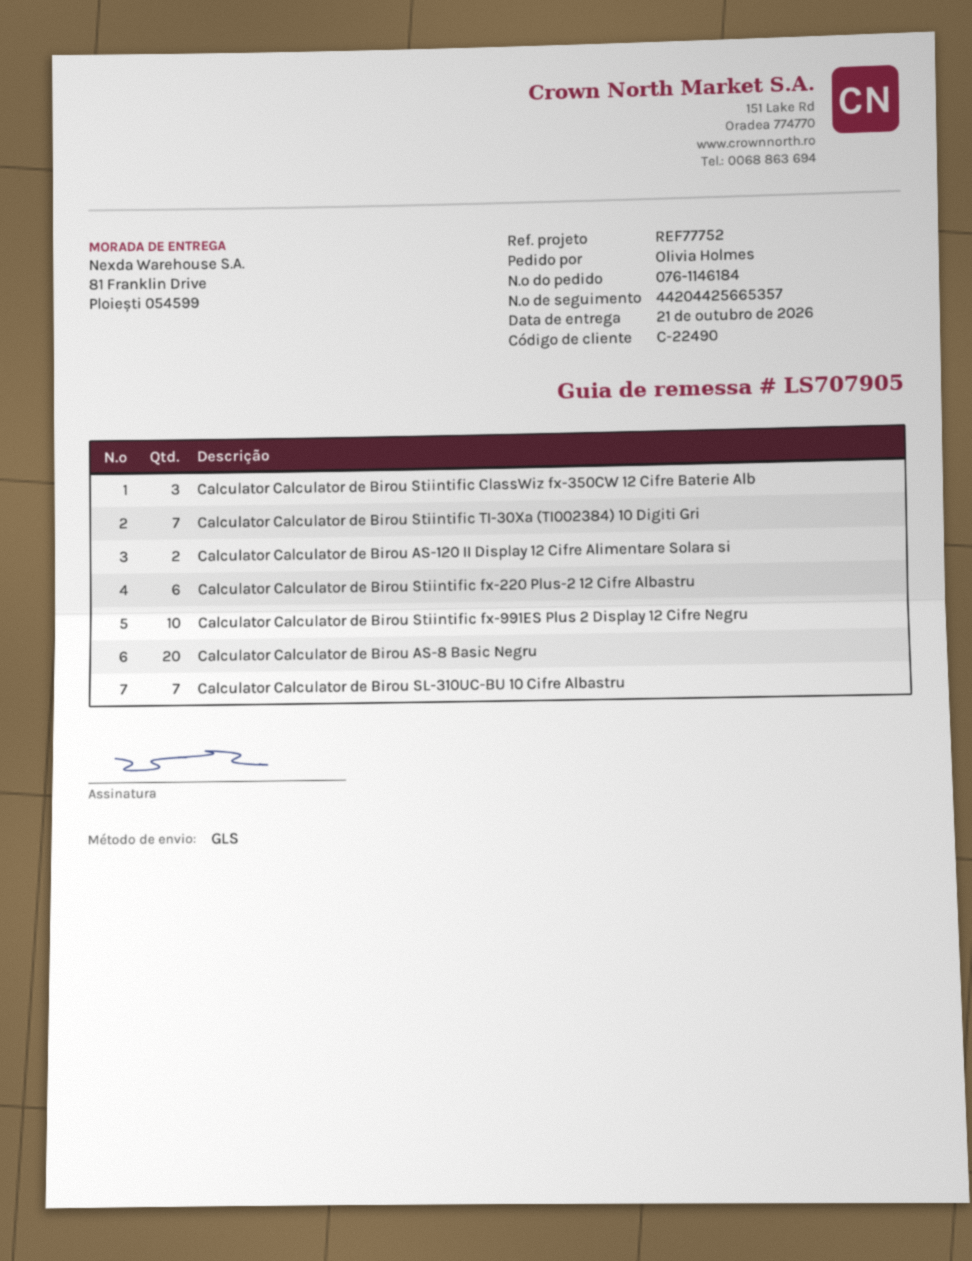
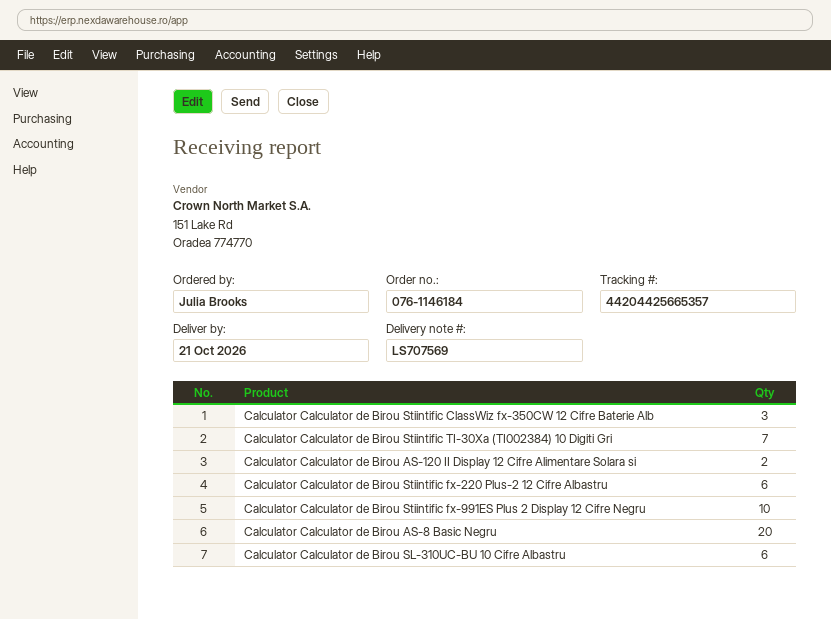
delivery note number: LS707905 -> LS707569
ordered by: Olivia Holmes -> Julia Brooks
Calculator Calculator de Birou SL-310UC-BU 10 Cifre Albastru: 7 -> 6

